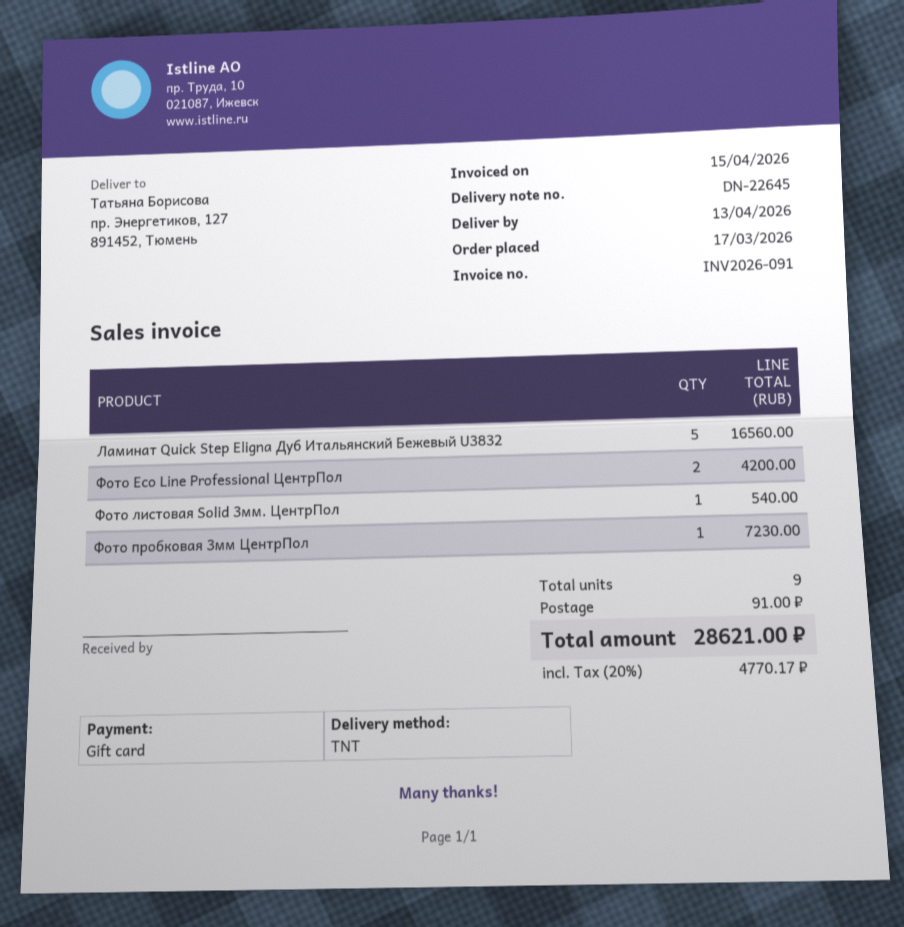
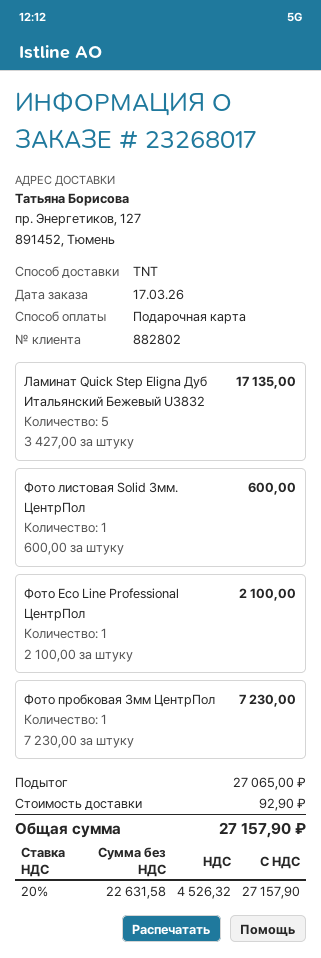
Ламинат Quick Step Eligna Дуб Итальянский Бежевый U3832: 5 for 16560.00 -> 5 for 17135.00
Фото Eco Line Professional ЦентрПол: 2 for 4200.00 -> 1 for 2100.00
Фото листовая Solid 3мм. ЦентрПол: 1 for 540.00 -> 1 for 600.00
shipping: 91.00 -> 92.90
tax: 20% = 4770.17 -> 20% = 4526.32
total: 28621.00 -> 27157.90

